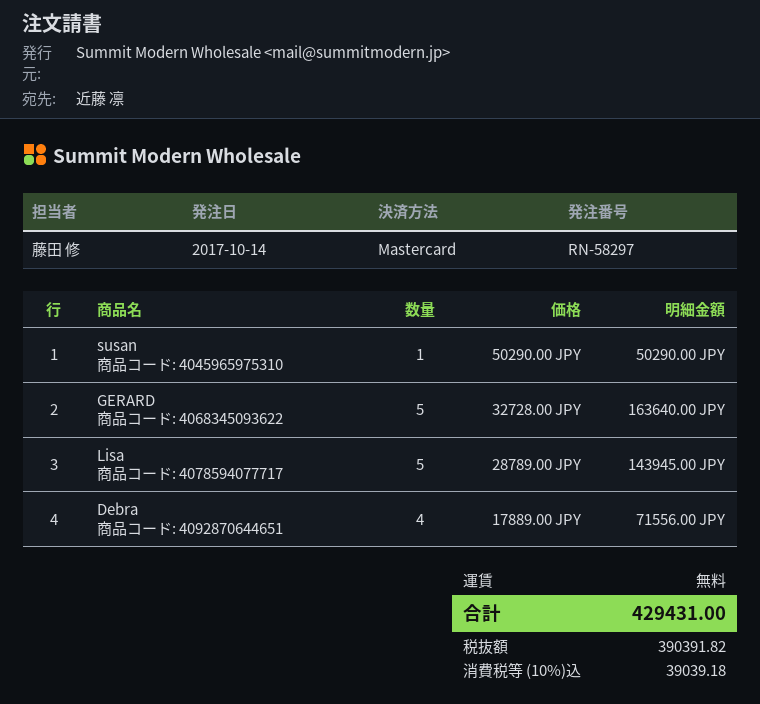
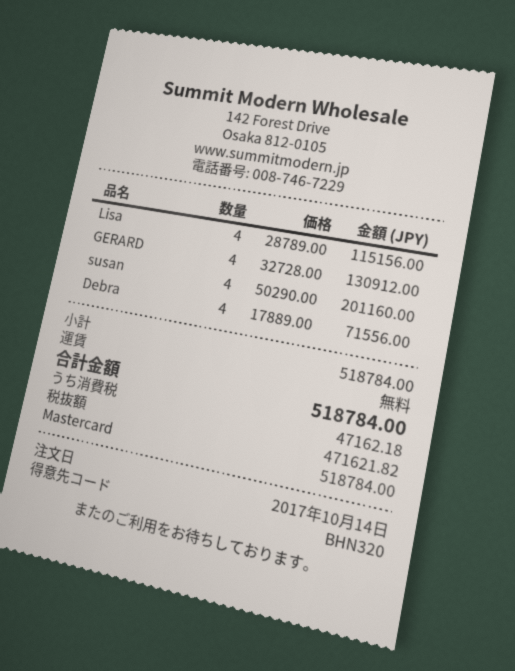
susan: 1 x 50290.00 = 50290.00 -> 4 x 50290.00 = 201160.00
GERARD: 5 x 32728.00 = 163640.00 -> 4 x 32728.00 = 130912.00
Lisa: 5 x 28789.00 = 143945.00 -> 4 x 28789.00 = 115156.00
net: 390391.82 -> 471621.82
tax: 39039.18 -> 47162.18
total: 429431.00 -> 518784.00

